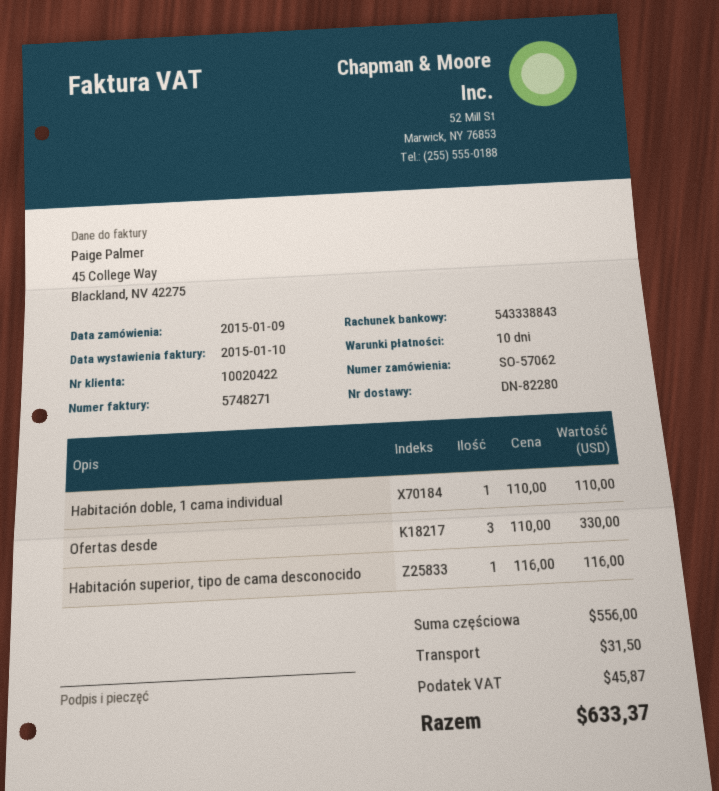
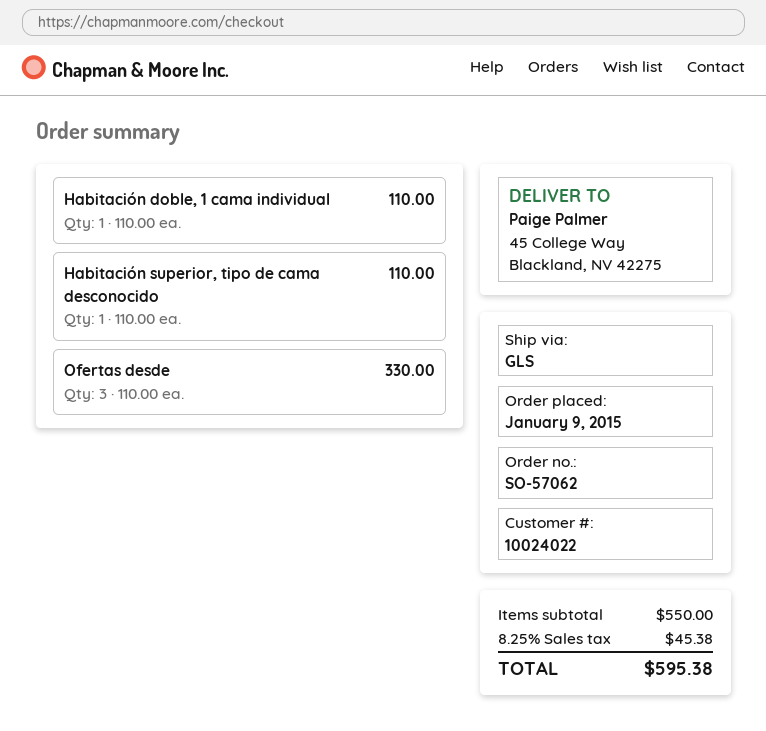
customer number: 10020422 -> 10024022
Habitación superior, tipo de cama desconocido: 1 x 116.00 = 116.00 -> 1 x 110.00 = 110.00
subtotal: 556.00 -> 550.00
shipping: 31.50 -> none
tax: 45.87 -> 45.38
total: 633.37 -> 595.38

